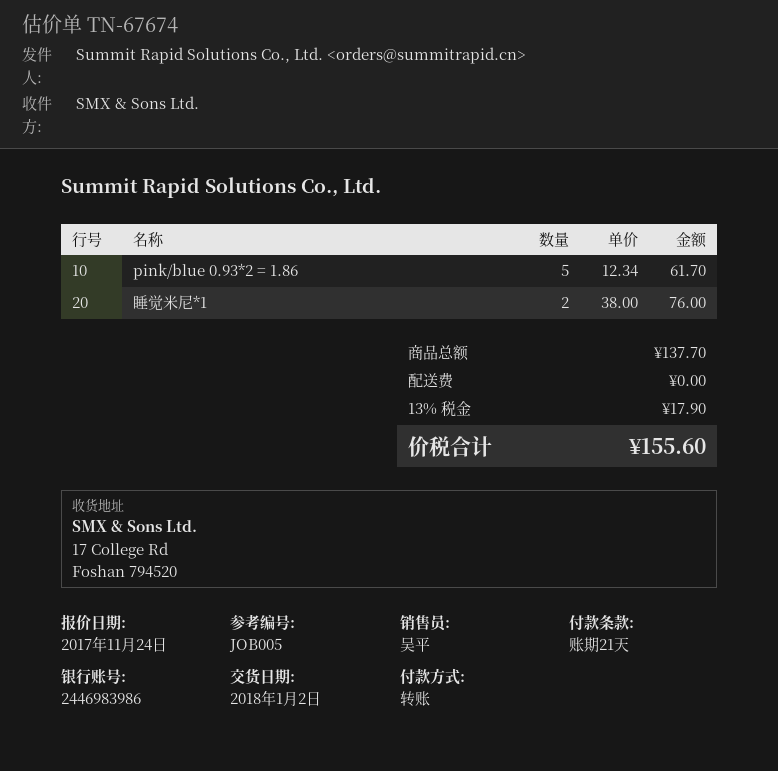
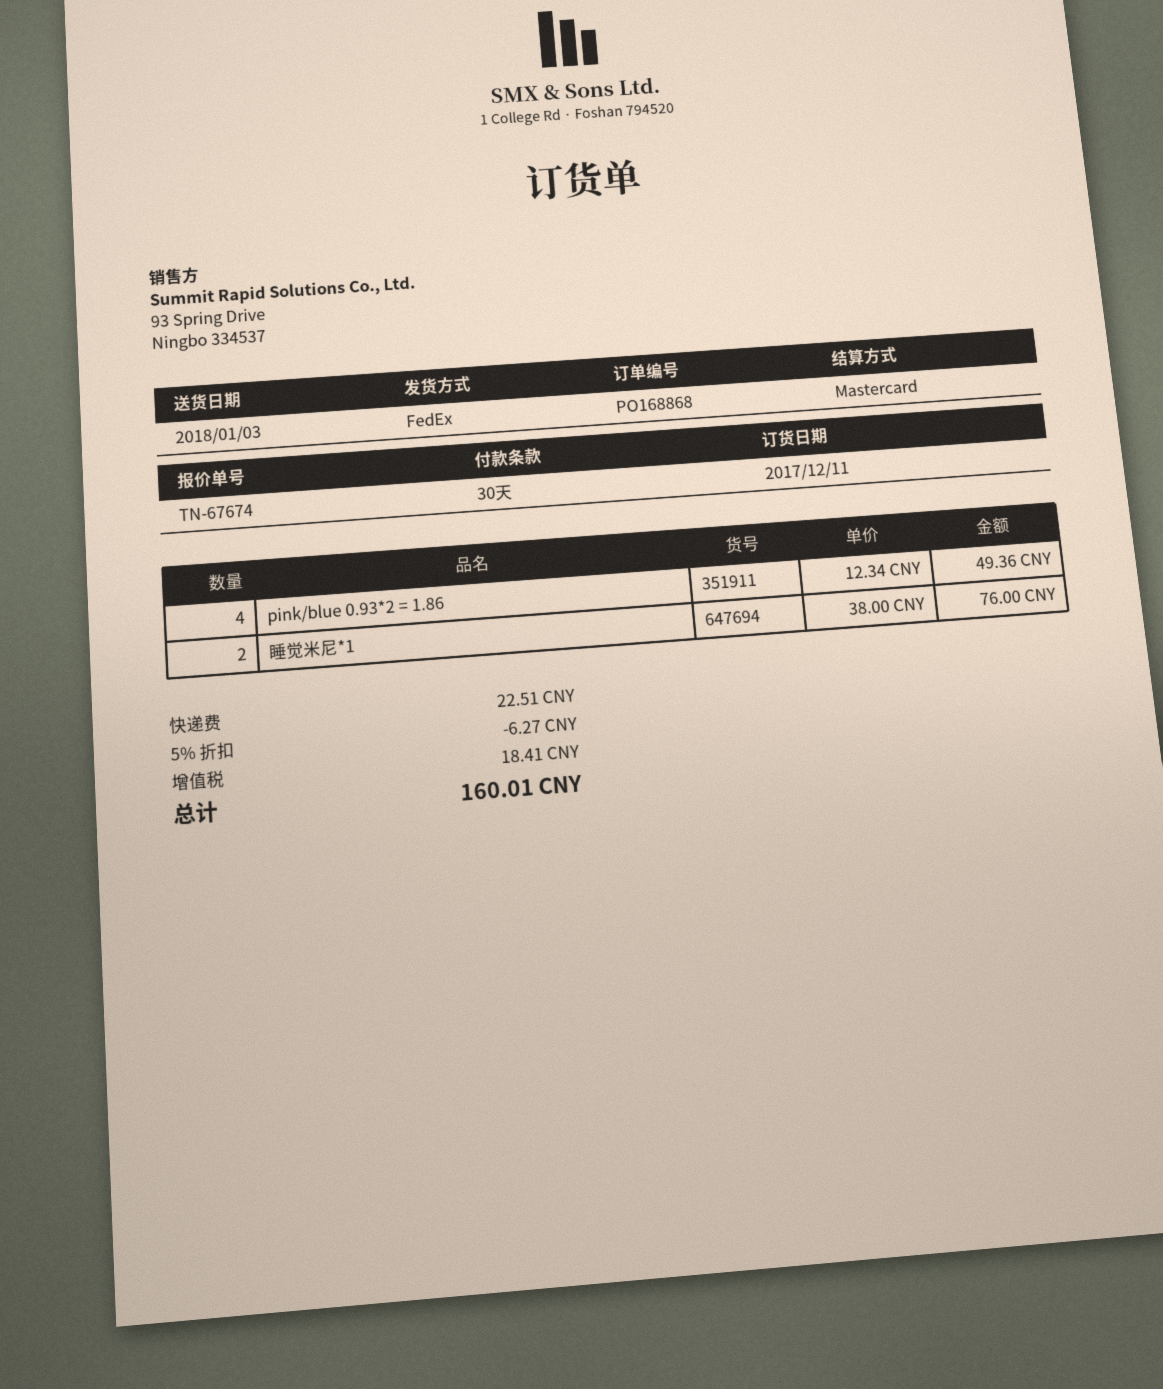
delivery date: 2018-01-02 -> 2018-01-03
payment terms: 21 days -> 30 days
payment method: bank transfer -> Mastercard
pink/blue 0.93*2 = 1.86: 5 x 12.34 = 61.70 -> 4 x 12.34 = 49.36
discount: none -> 5% = 6.27
shipping: 0.00 -> 22.51
tax: 17.90 -> 18.41
total: 155.60 -> 160.01

